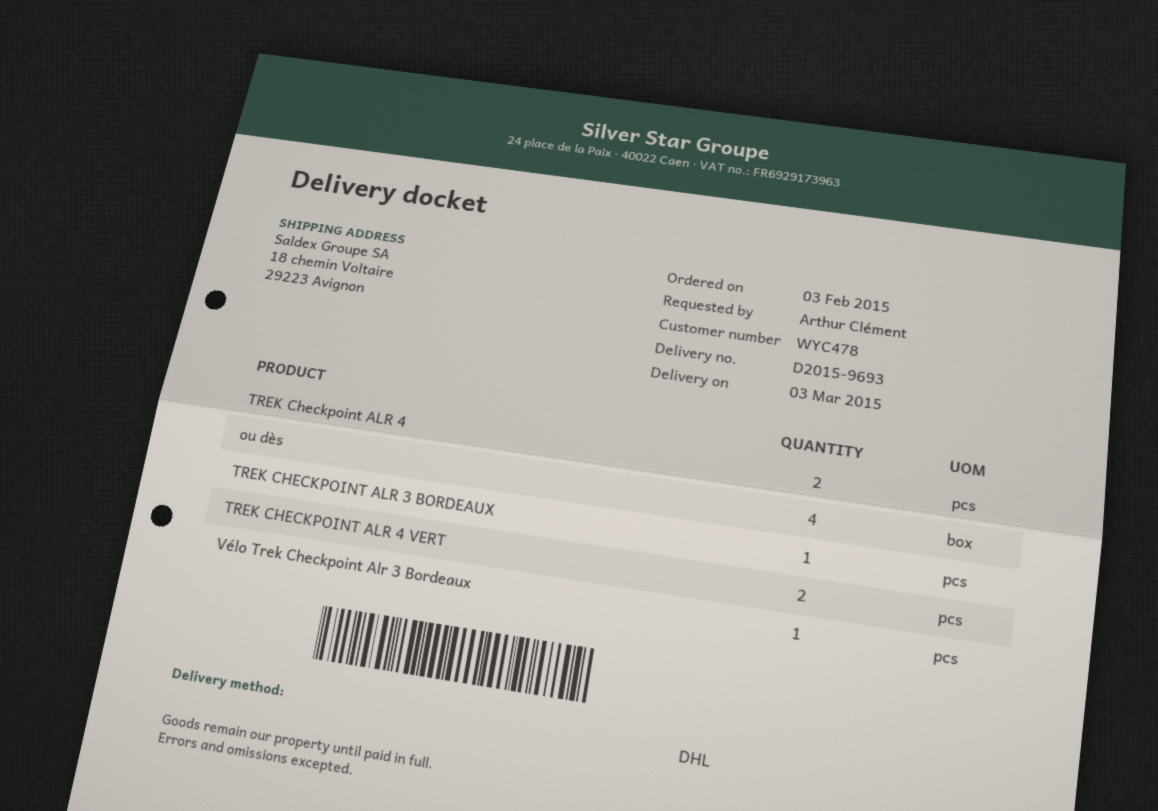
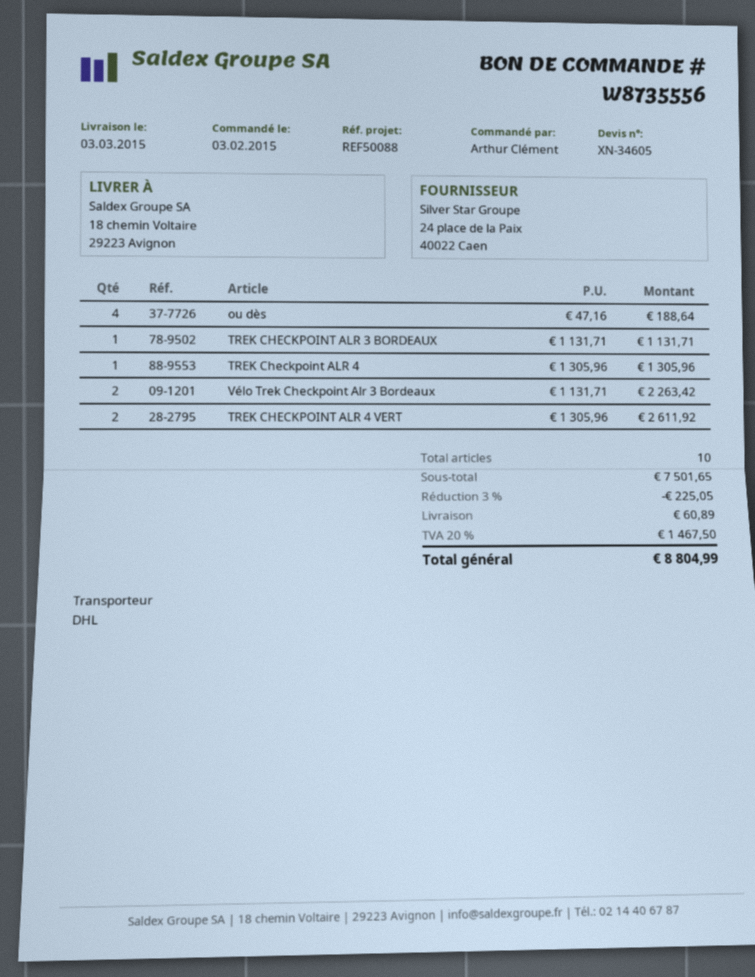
TREK Checkpoint ALR 4: 2 -> 1
Vélo Trek Checkpoint Alr 3 Bordeaux: 1 -> 2

